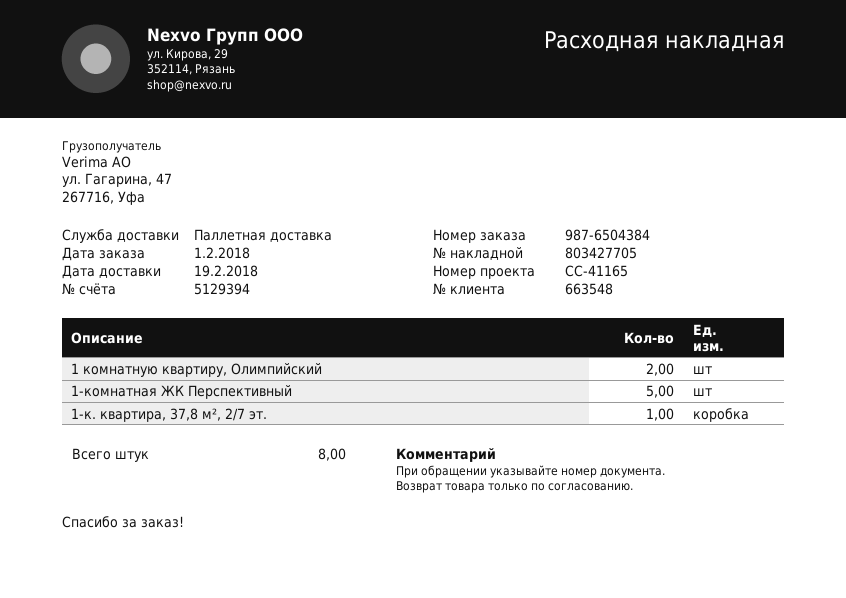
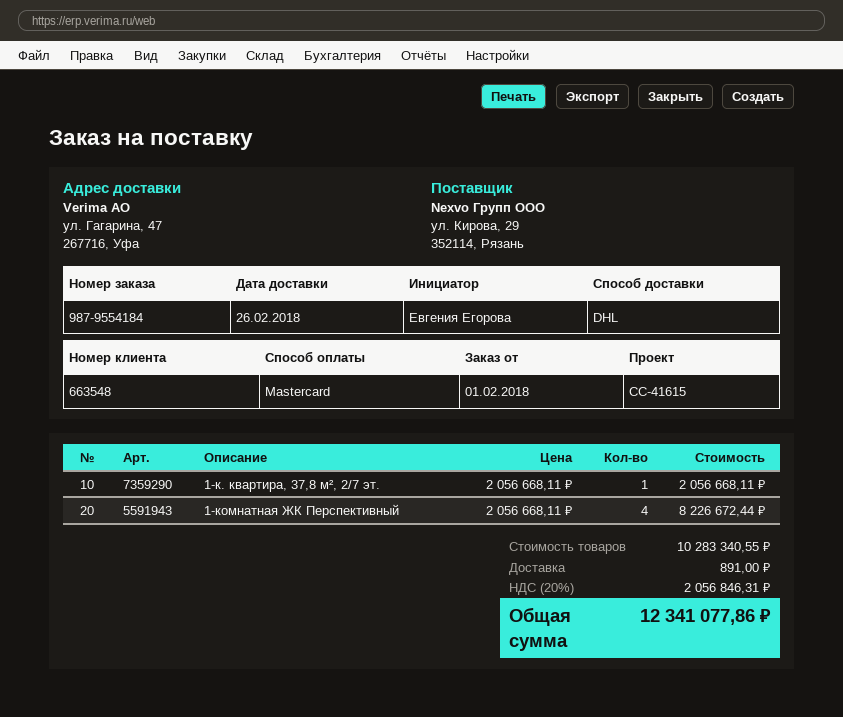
order number: 987-6504384 -> 987-9554184
delivery date: 2018-02-19 -> 2018-02-26
reference: CC-41165 -> CC-41615
shipping method: pallet freight -> DHL
1 комнатную квартиру, Олимпийский: 2 -> none
1-комнатная ЖК Перспективный: 5 -> 4

